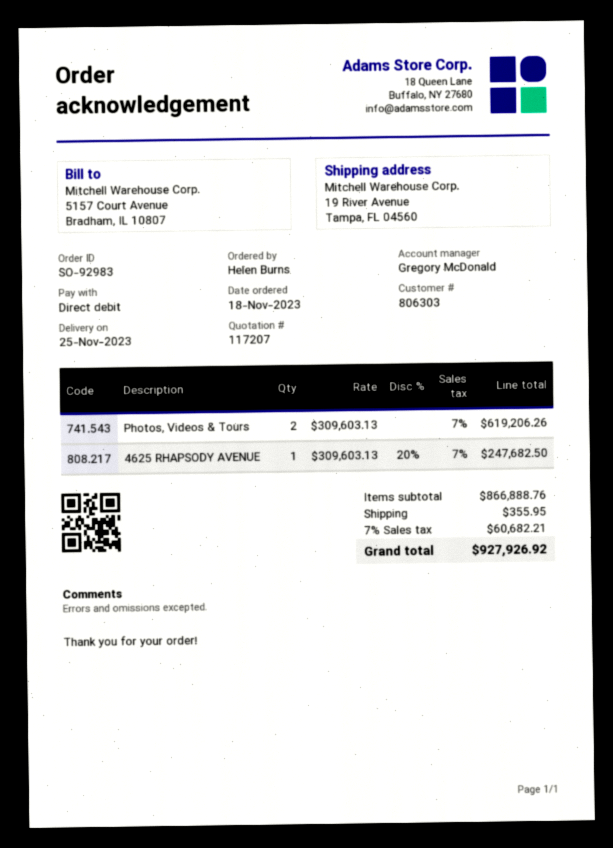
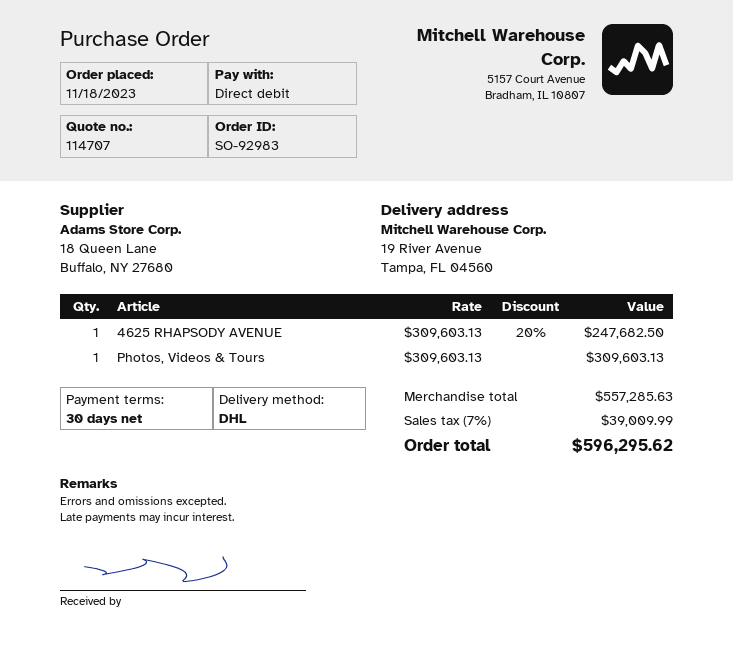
quote number: 117207 -> 114707
Photos, Videos & Tours: 2 x 309603.13 = 619206.26 -> 1 x 309603.13 = 309603.13
subtotal: 866888.76 -> 557285.63
shipping: 355.95 -> none
tax: 7% = 60682.21 -> 7% = 39009.99
total: 927926.92 -> 596295.62

